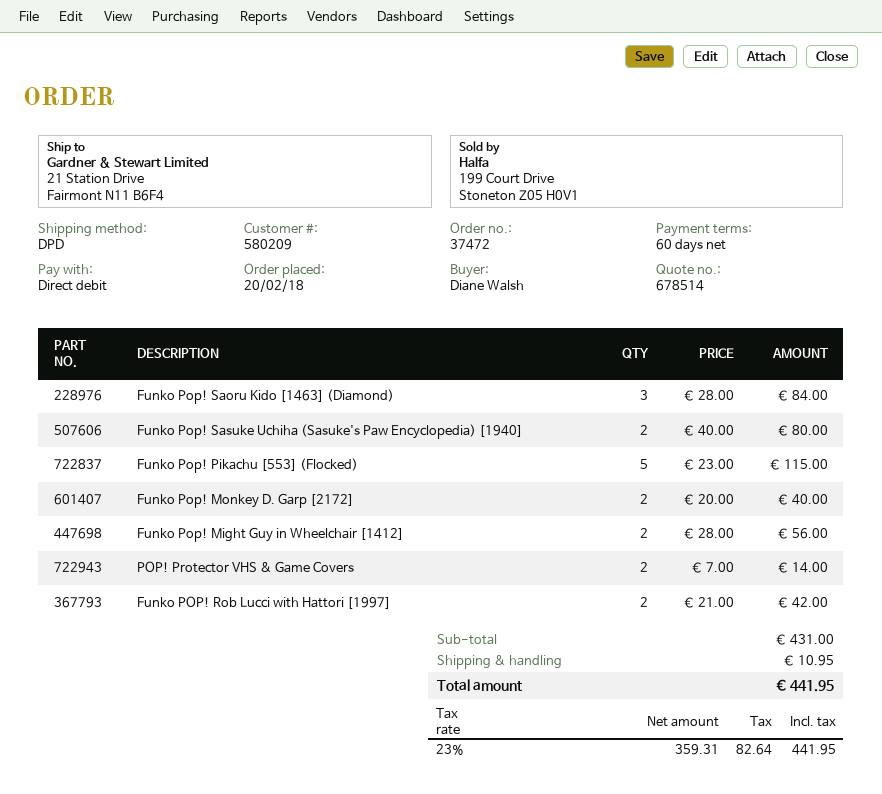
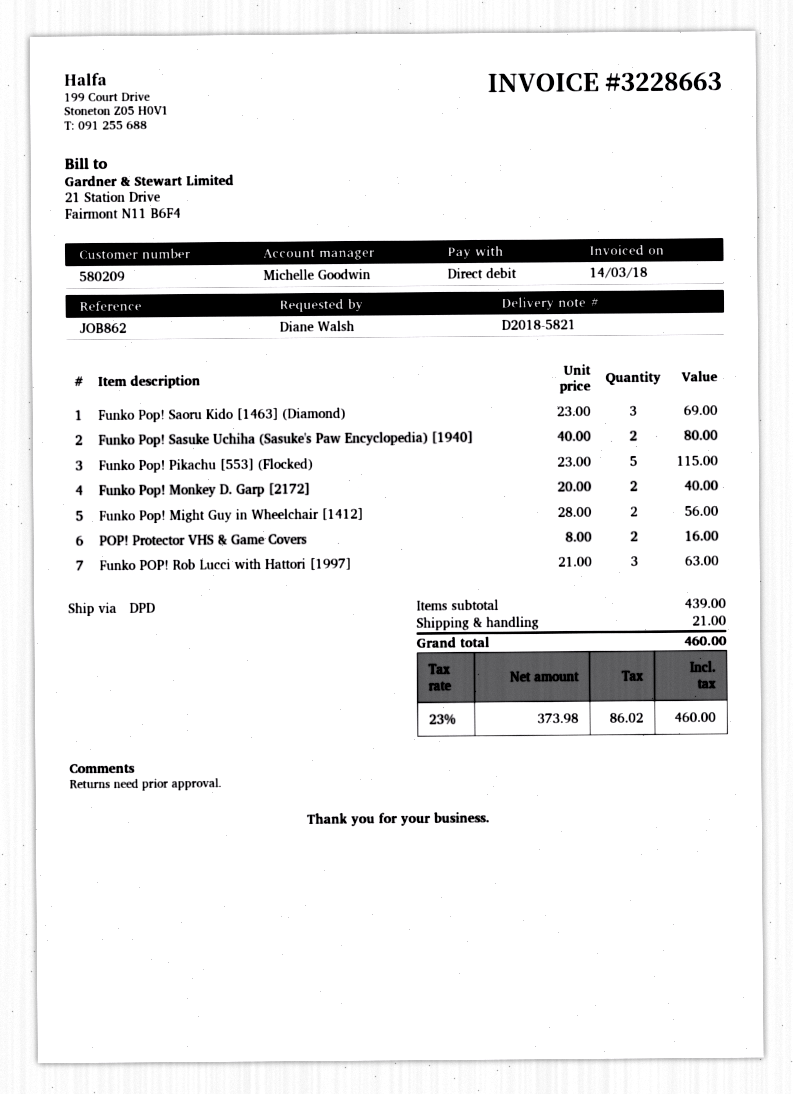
Funko Pop! Saoru Kido [1463] (Diamond): 3 x 28.00 = 84.00 -> 3 x 23.00 = 69.00
POP! Protector VHS & Game Covers: 2 x 7.00 = 14.00 -> 2 x 8.00 = 16.00
Funko POP! Rob Lucci with Hattori [1997]: 2 x 21.00 = 42.00 -> 3 x 21.00 = 63.00
subtotal: 431.00 -> 439.00
shipping: 10.95 -> 21.00
net: 359.31 -> 373.98
tax: 23% = 82.64 -> 23% = 86.02
total: 441.95 -> 460.00

